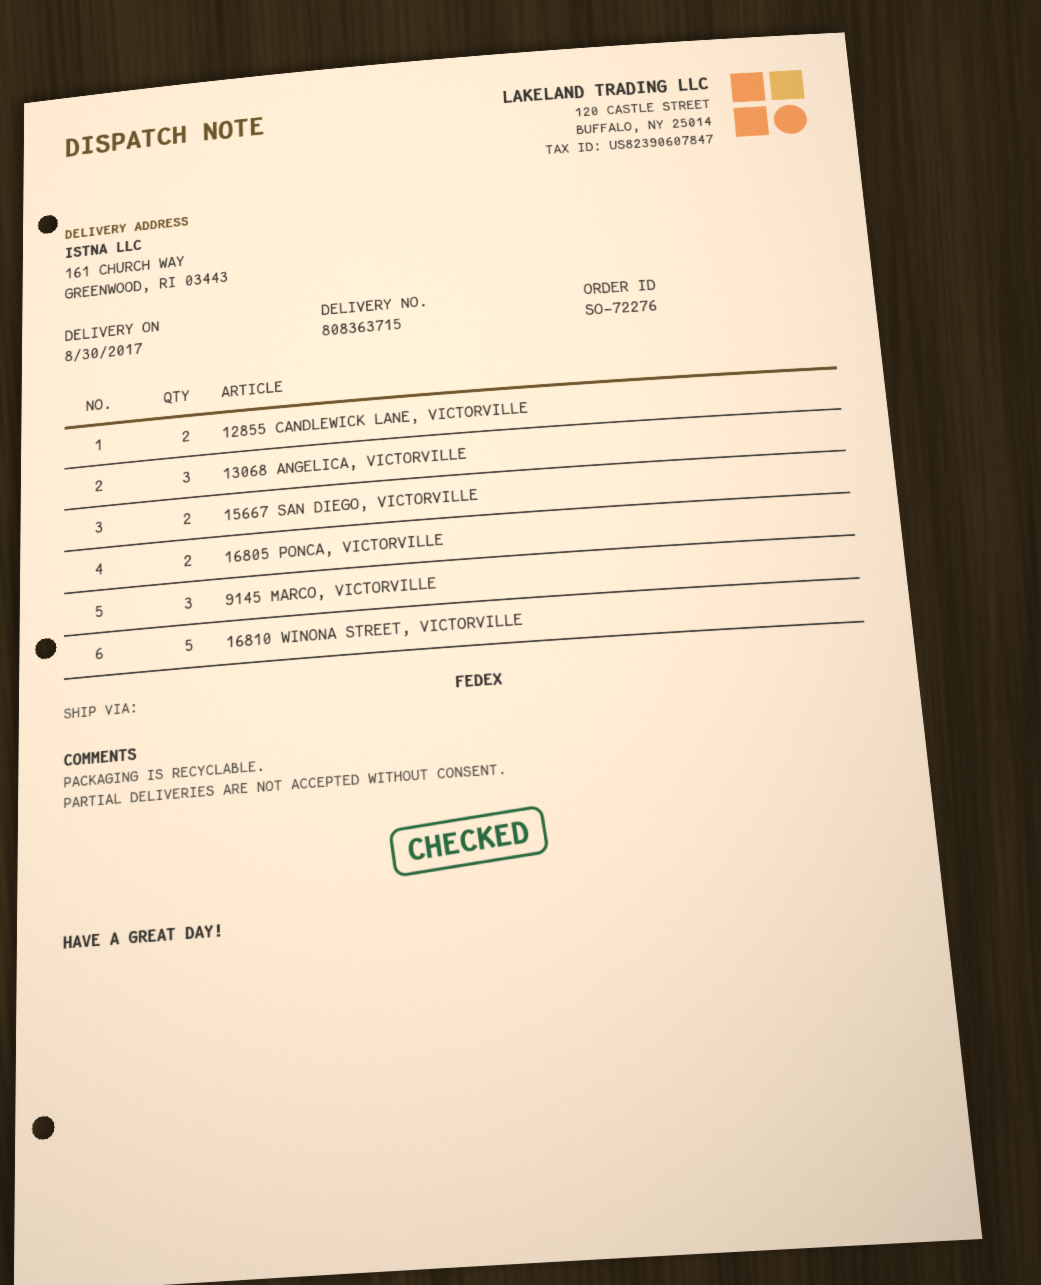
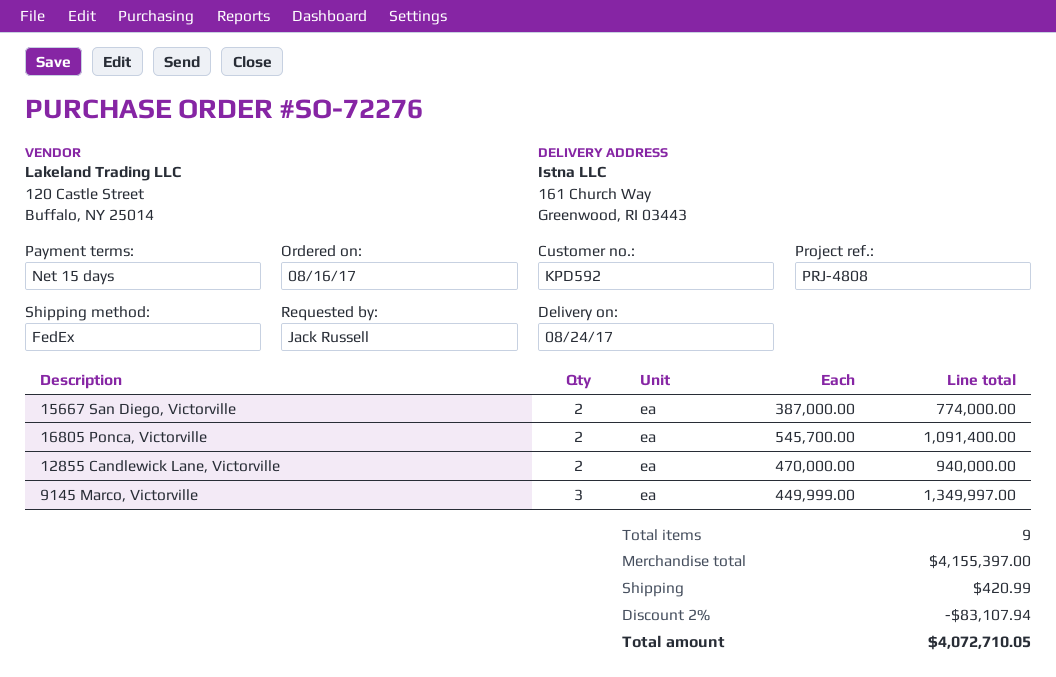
delivery date: 2017-08-30 -> 2017-08-24
13068 ANGELICA, VICTORVILLE: 3 -> none
16810 WINONA STREET, VICTORVILLE: 5 -> none

